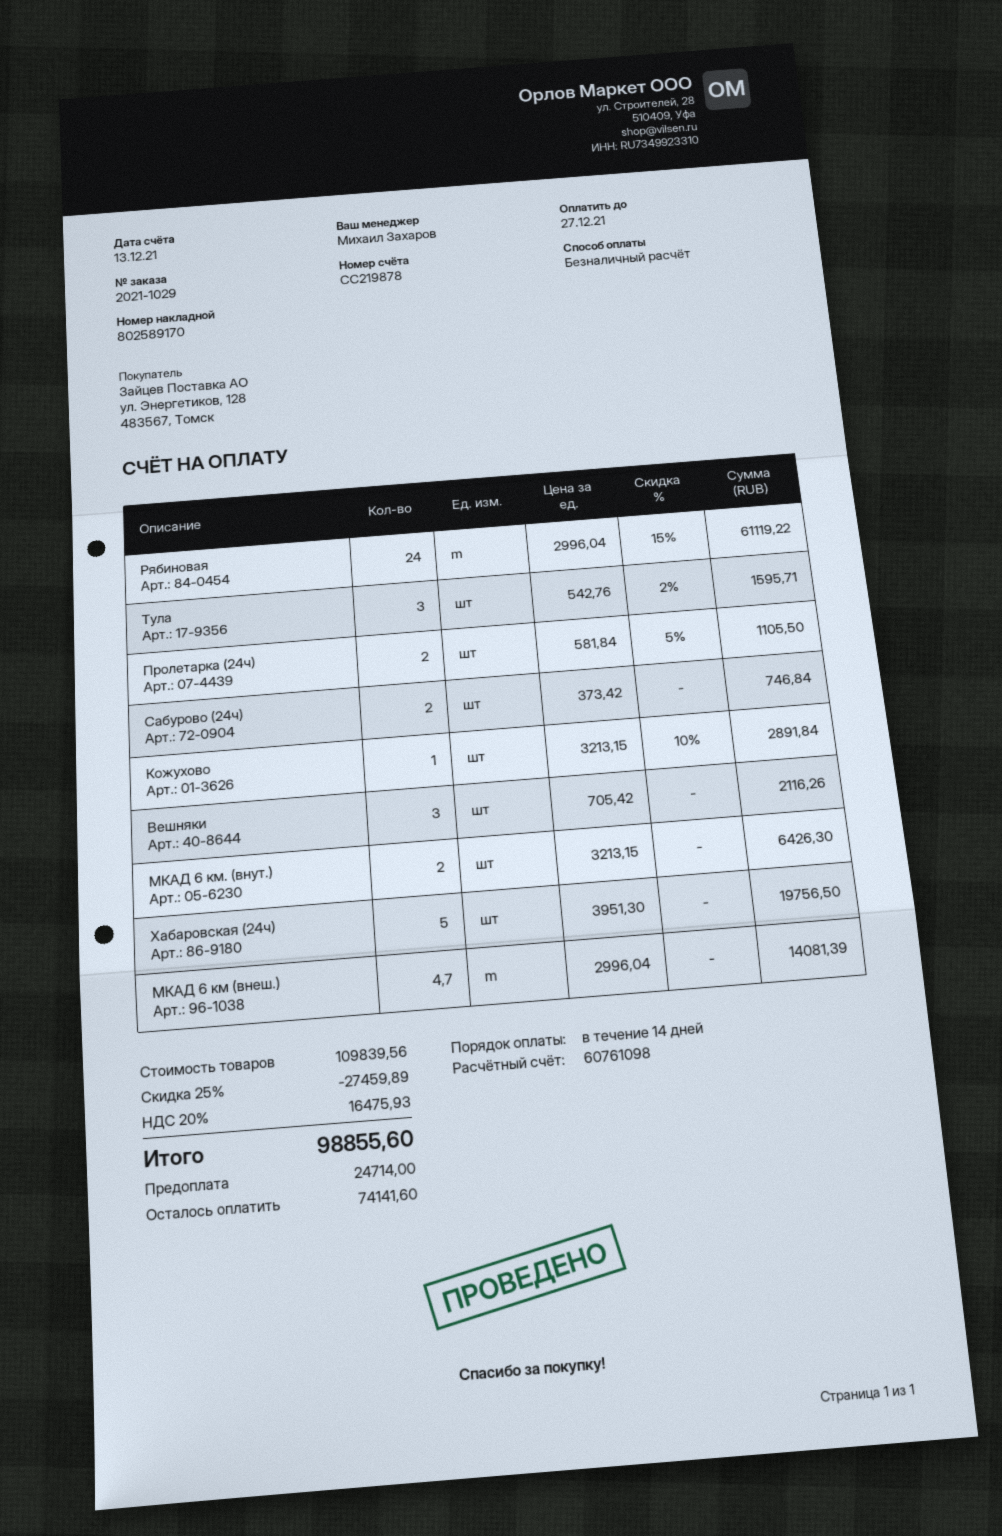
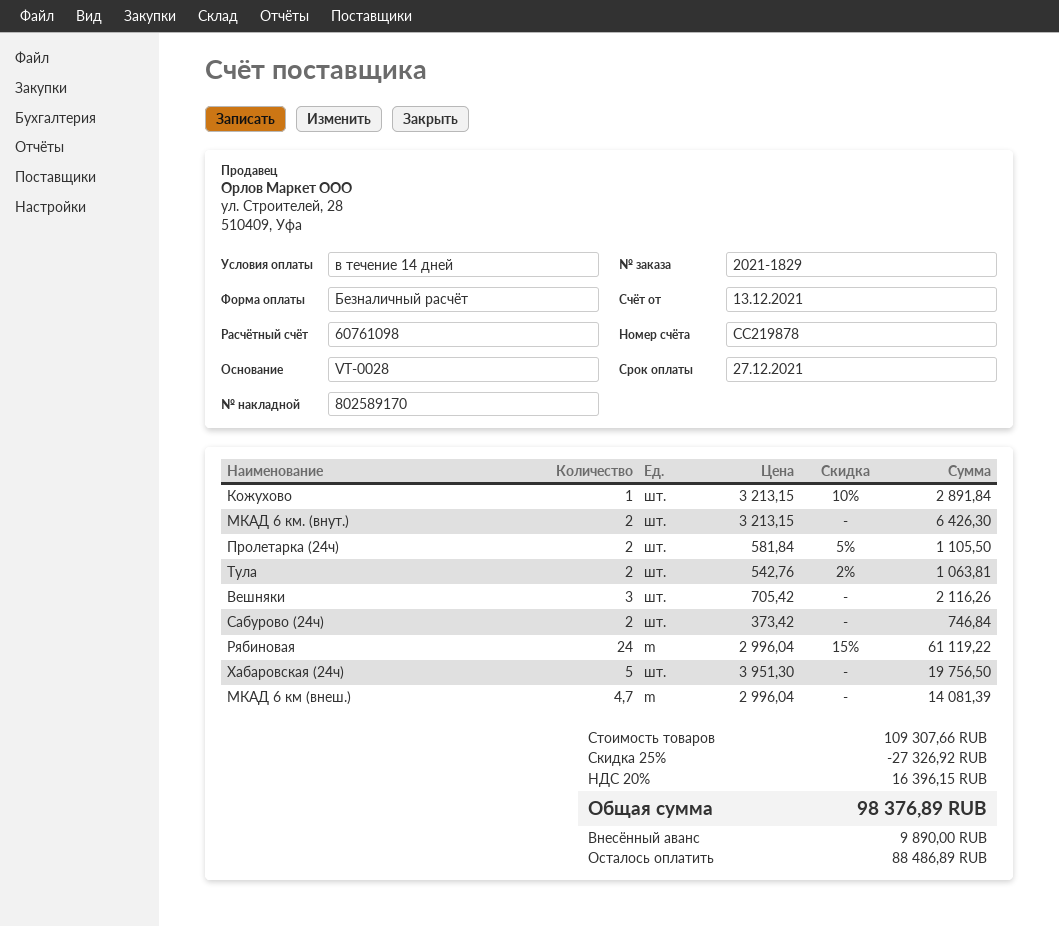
order number: 2021-1029 -> 2021-1829
Тула: 3 x 542.76 - 2% = 1595.71 -> 2 x 542.76 - 2% = 1063.81
subtotal: 109839.56 -> 109307.66
discount: 25% = 27459.89 -> 25% = 27326.92
tax: 20% = 16475.93 -> 20% = 16396.15
total: 98855.60 -> 98376.89
deposit: 24714.00 -> 9890.00
balance: 74141.60 -> 88486.89

